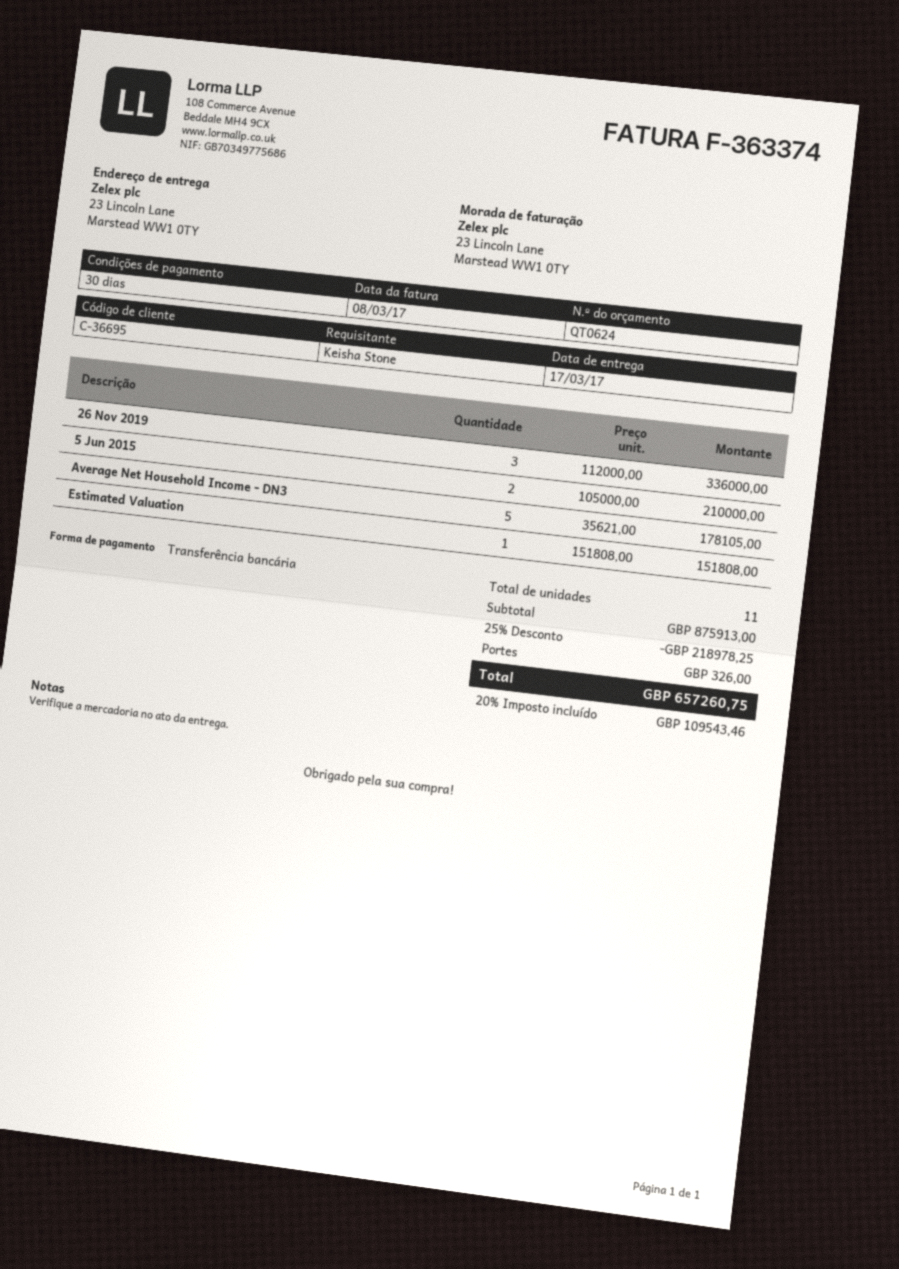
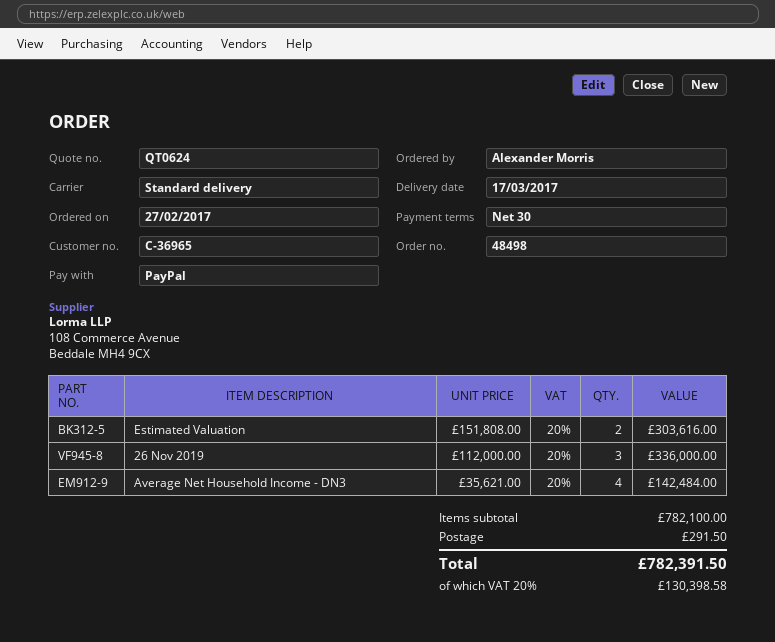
customer number: C-36695 -> C-36965
ordered by: Keisha Stone -> Alexander Morris
payment method: bank transfer -> PayPal
5 Jun 2015: 2 x 105000.00 = 210000.00 -> none
Average Net Household Income - DN3: 5 x 35621.00 = 178105.00 -> 4 x 35621.00 = 142484.00
Estimated Valuation: 1 x 151808.00 = 151808.00 -> 2 x 151808.00 = 303616.00
subtotal: 875913.00 -> 782100.00
discount: 25% = 218978.25 -> none
shipping: 326.00 -> 291.50
tax: 20% = 109543.46 -> 20% = 130398.58
total: 657260.75 -> 782391.50

